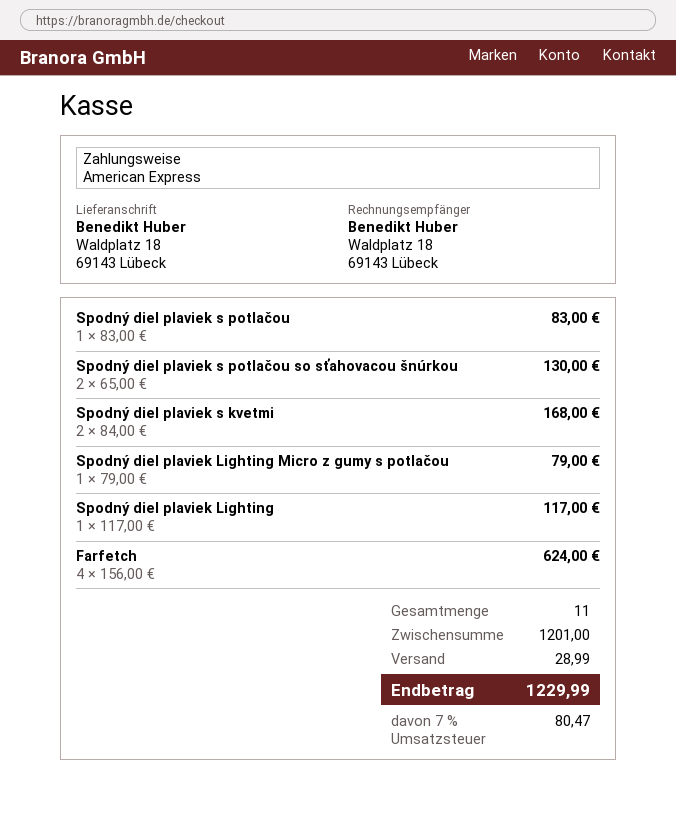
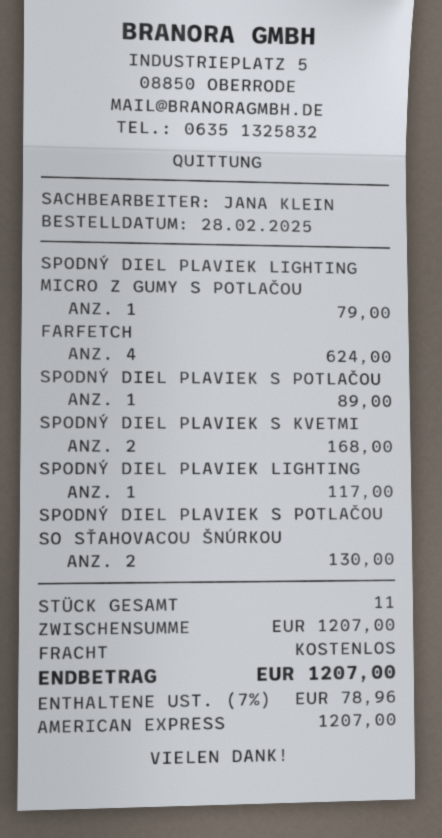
Spodný diel plaviek s potlačou: 1 for 83.00 -> 1 for 89.00
subtotal: 1201.00 -> 1207.00
shipping: 28.99 -> 0.00
tax: 7% = 80.47 -> 7% = 78.96
total: 1229.99 -> 1207.00

